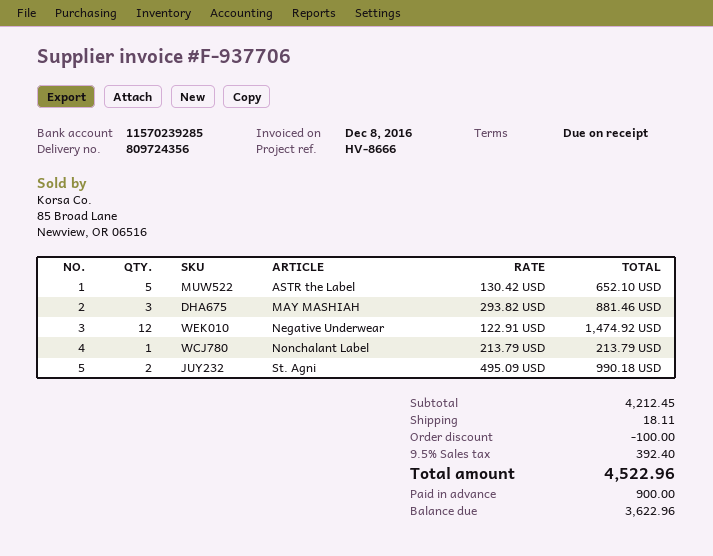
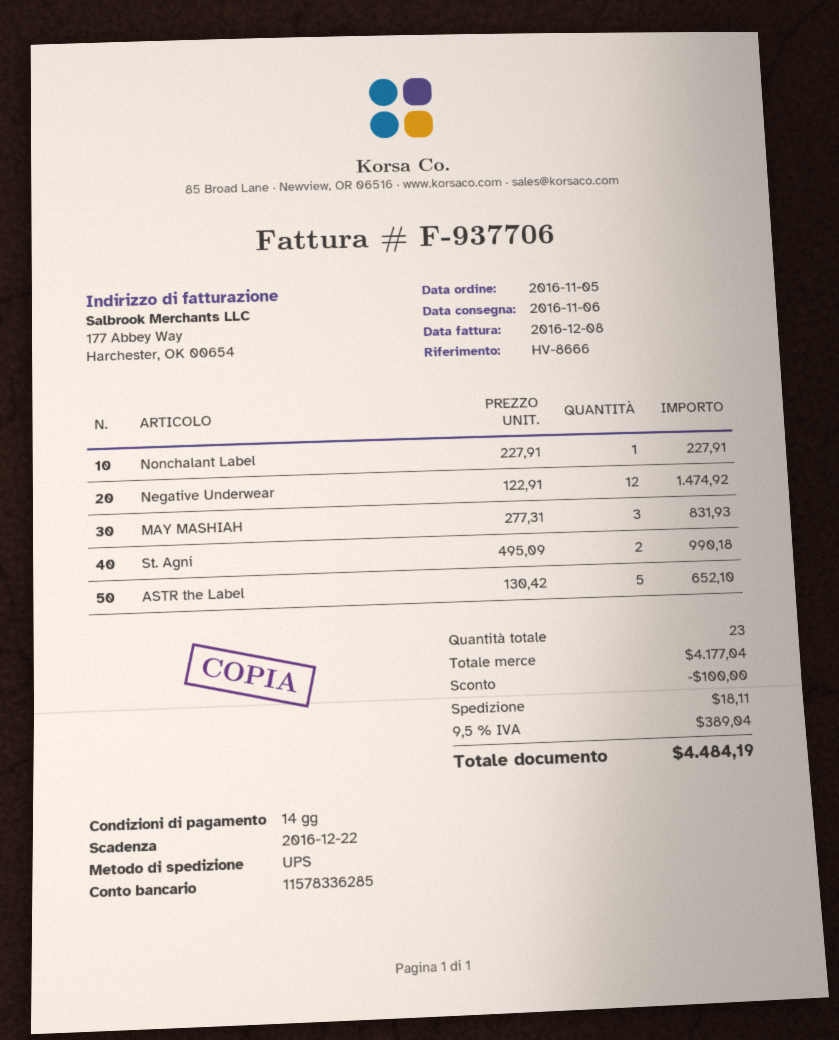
payment terms: on receipt -> 14 days
bank account: 11570239285 -> 11578336285
MAY MASHIAH: 3 x 293.82 = 881.46 -> 3 x 277.31 = 831.93
Nonchalant Label: 1 x 213.79 = 213.79 -> 1 x 227.91 = 227.91
subtotal: 4212.45 -> 4177.04
tax: 9.5% = 392.40 -> 9.5% = 389.04
total: 4522.96 -> 4484.19

